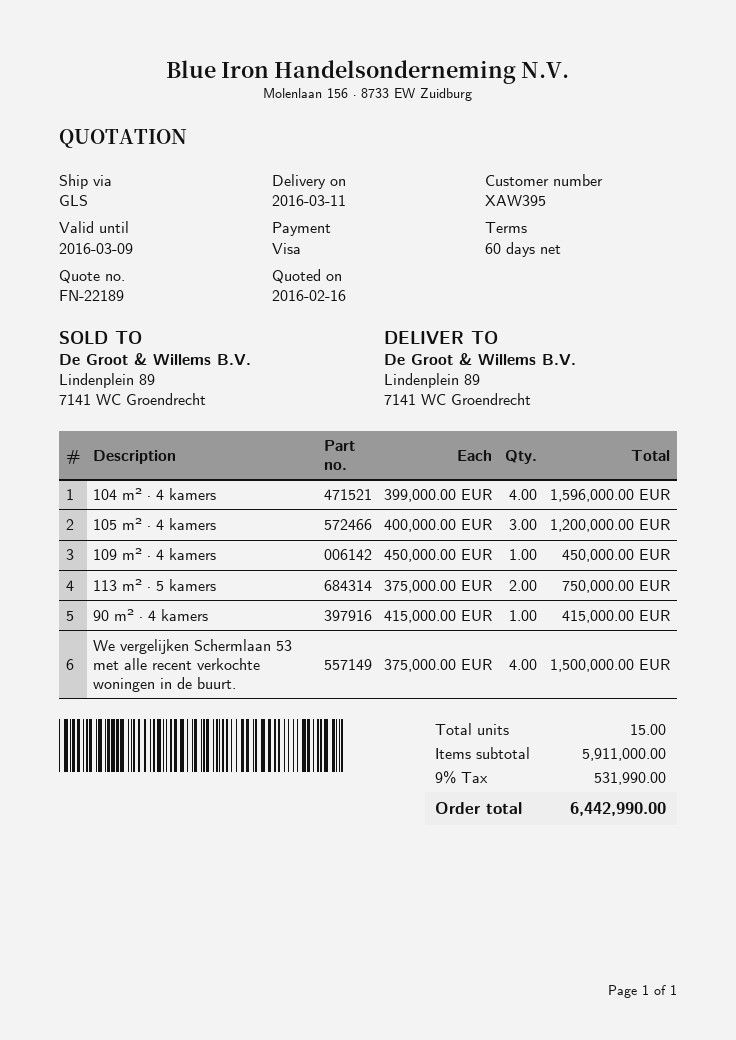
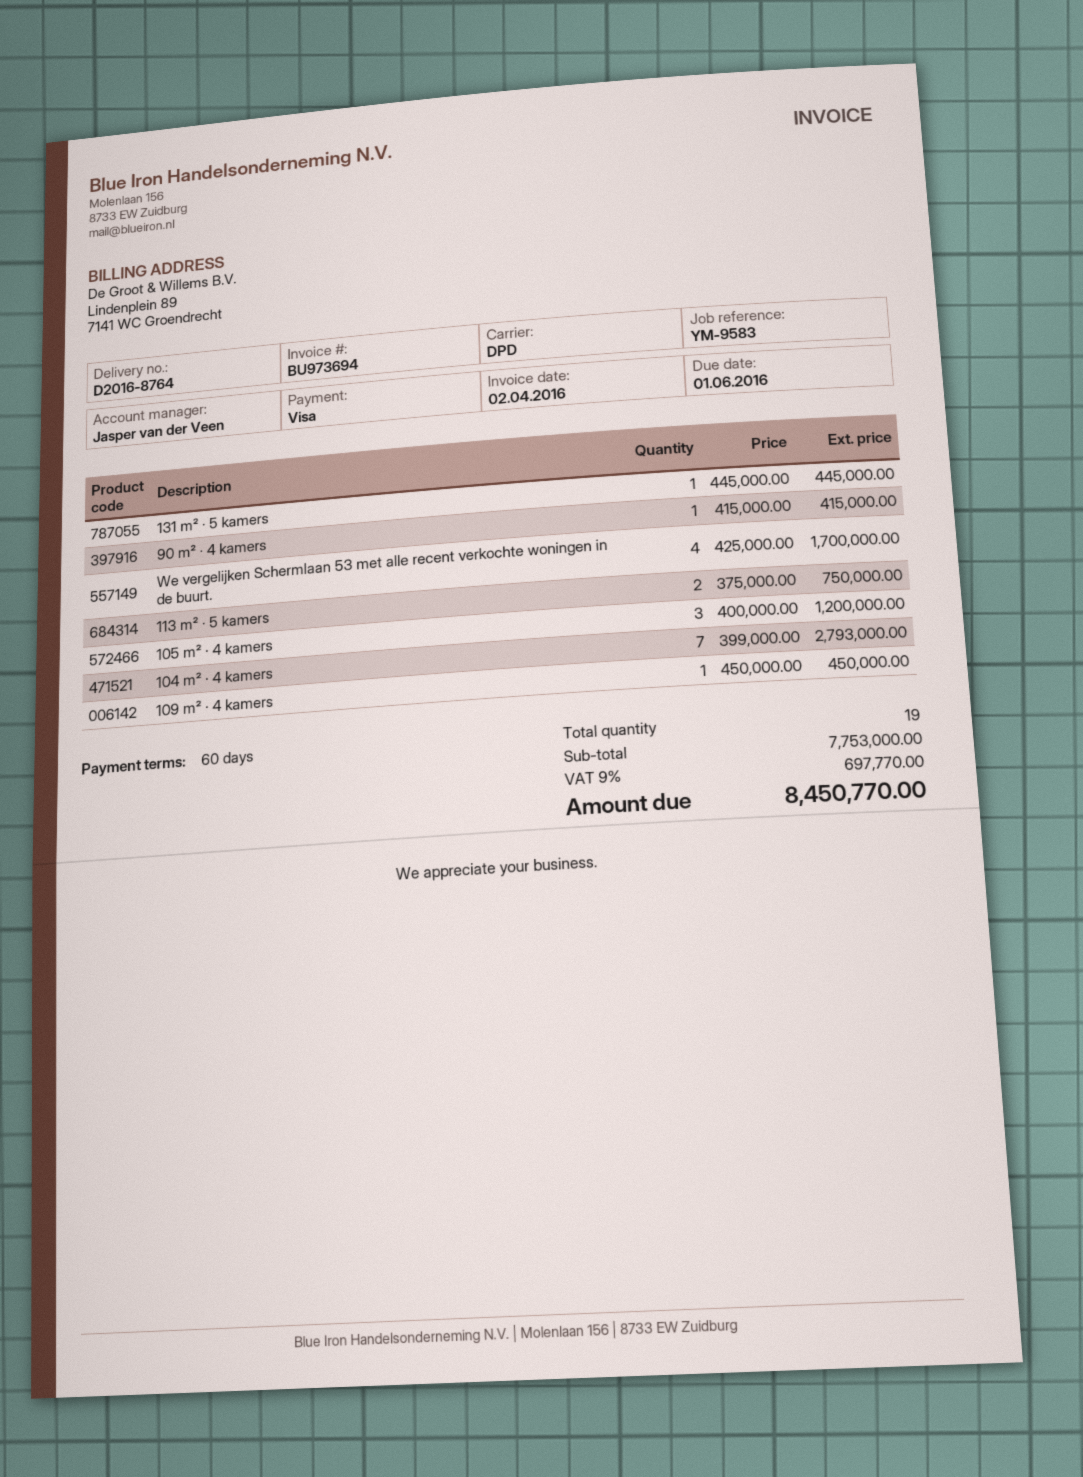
shipping method: GLS -> DPD
104 m² · 4 kamers: 4 x 399000.00 = 1596000.00 -> 7 x 399000.00 = 2793000.00
We vergelijken Schermlaan 53 met alle recent verkochte woningen in de buurt.: 4 x 375000.00 = 1500000.00 -> 4 x 425000.00 = 1700000.00
131 m² · 5 kamers: none -> 1 x 445000.00 = 445000.00
total quantity: 15 -> 19
subtotal: 5911000.00 -> 7753000.00
tax: 9% = 531990.00 -> 9% = 697770.00
total: 6442990.00 -> 8450770.00

